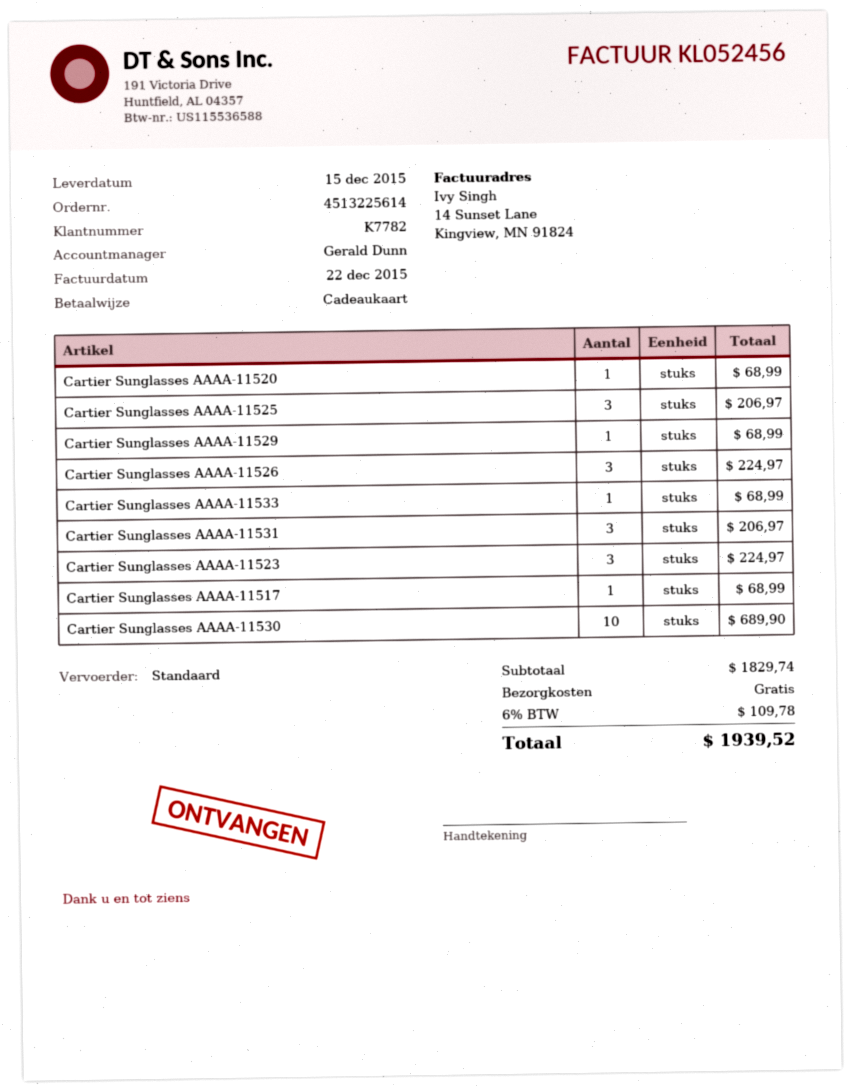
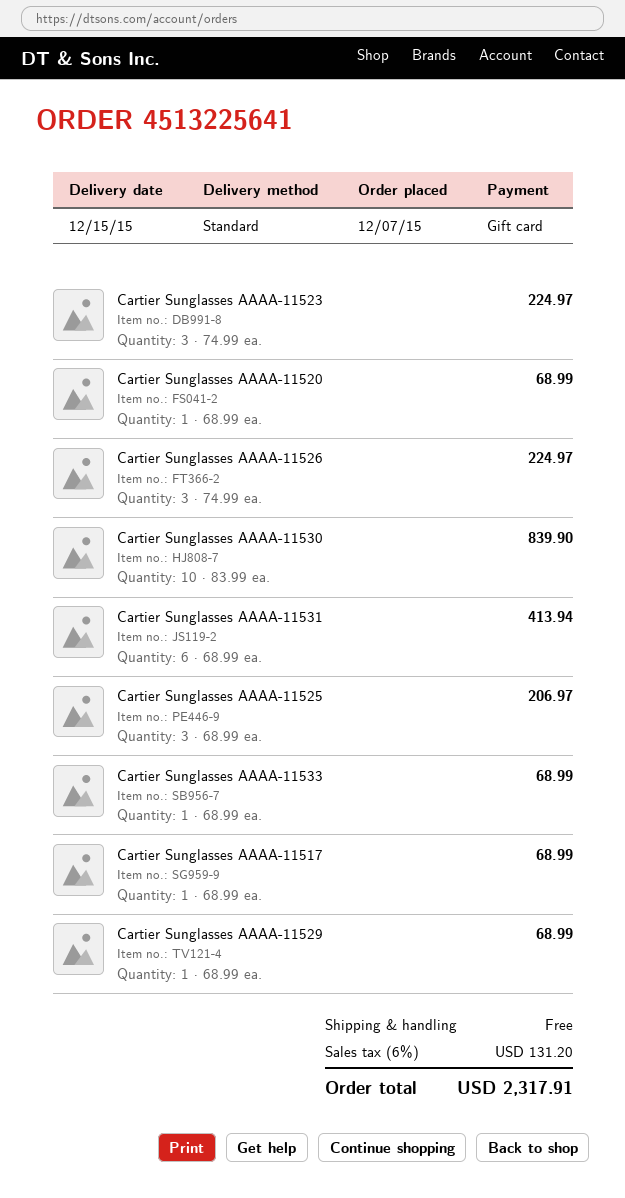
order number: 4513225614 -> 4513225641
Cartier Sunglasses AAAA-11531: 3 for 206.97 -> 6 for 413.94
Cartier Sunglasses AAAA-11530: 10 for 689.90 -> 10 for 839.90
tax: 6% = 109.78 -> 6% = 131.20
total: 1939.52 -> 2317.91

